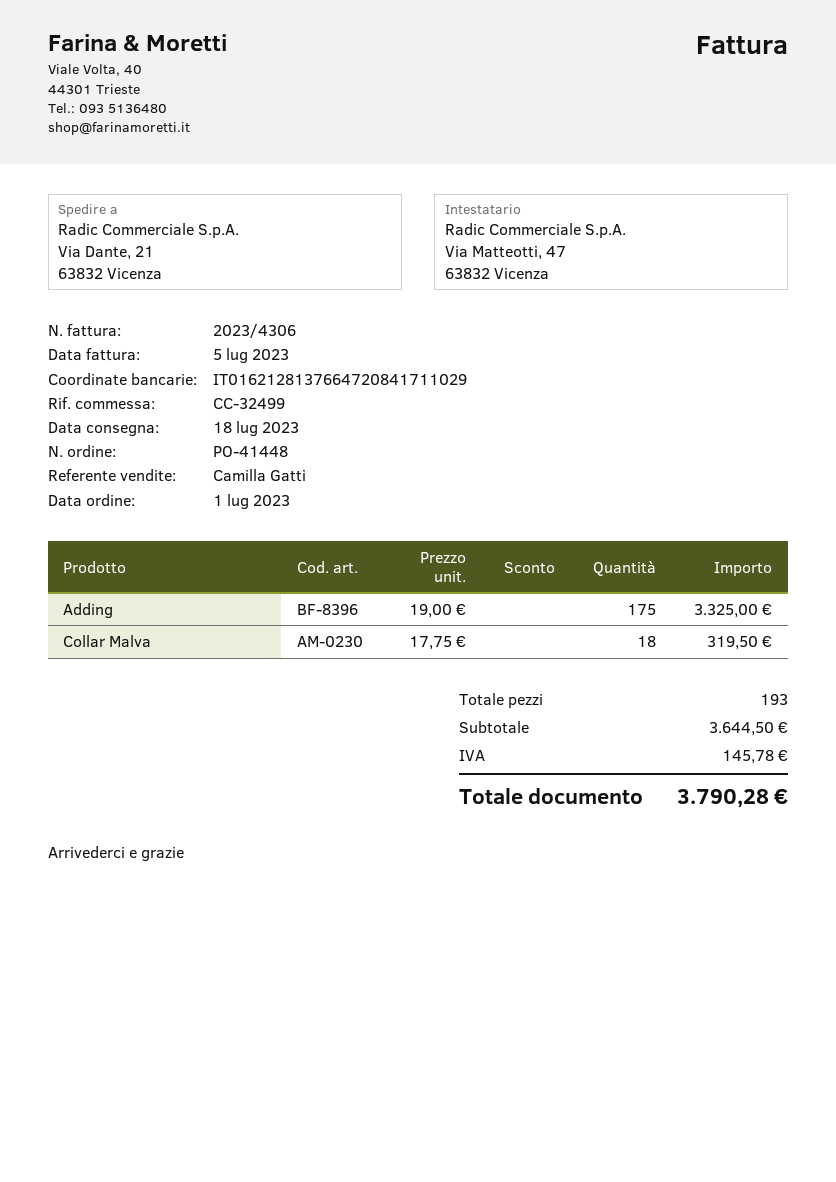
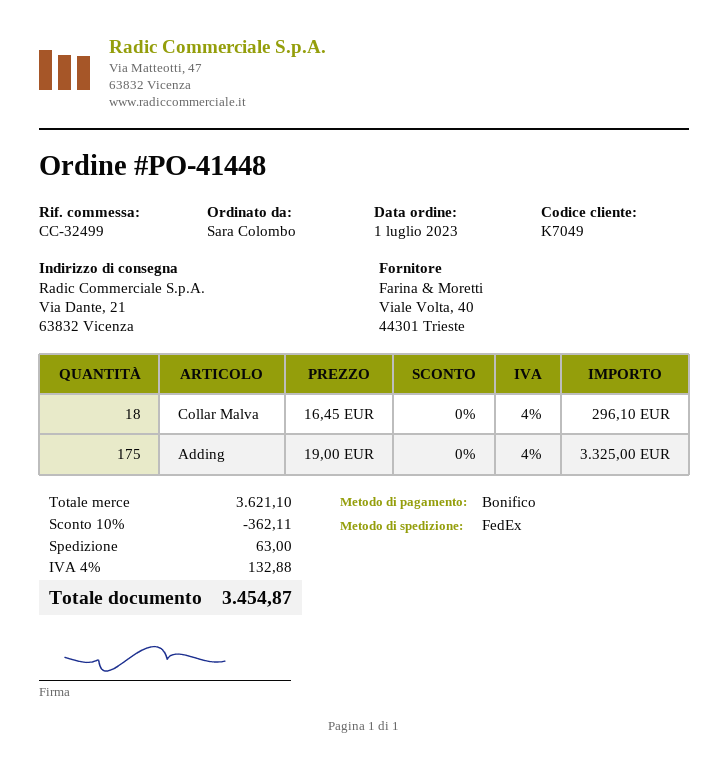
Collar Malva: 18 x 17.75 = 319.50 -> 18 x 16.45 = 296.10
subtotal: 3644.50 -> 3621.10
discount: none -> 10% = 362.11
shipping: none -> 63.00
tax: 145.78 -> 132.88
total: 3790.28 -> 3454.87

